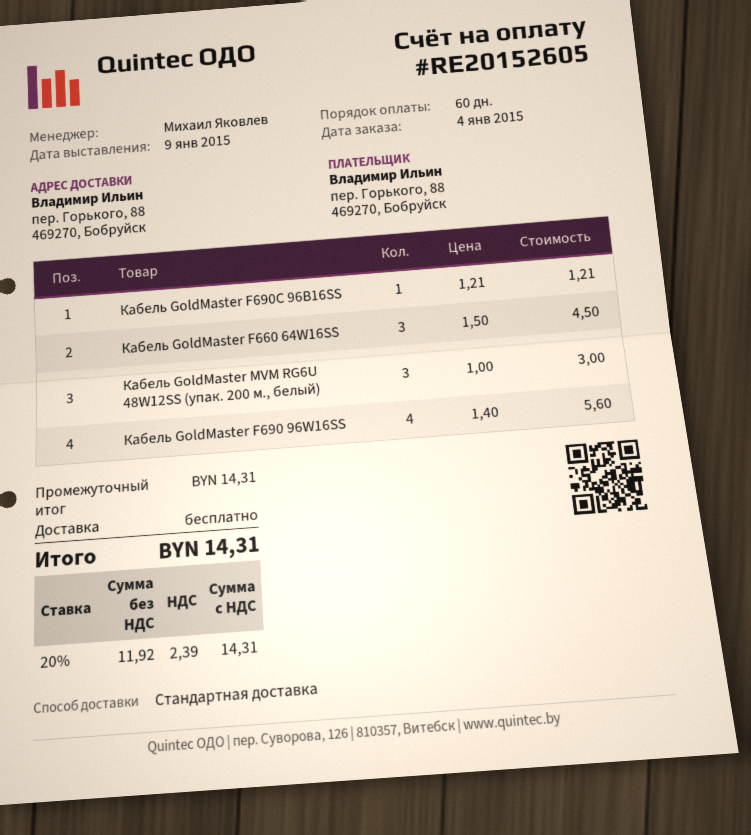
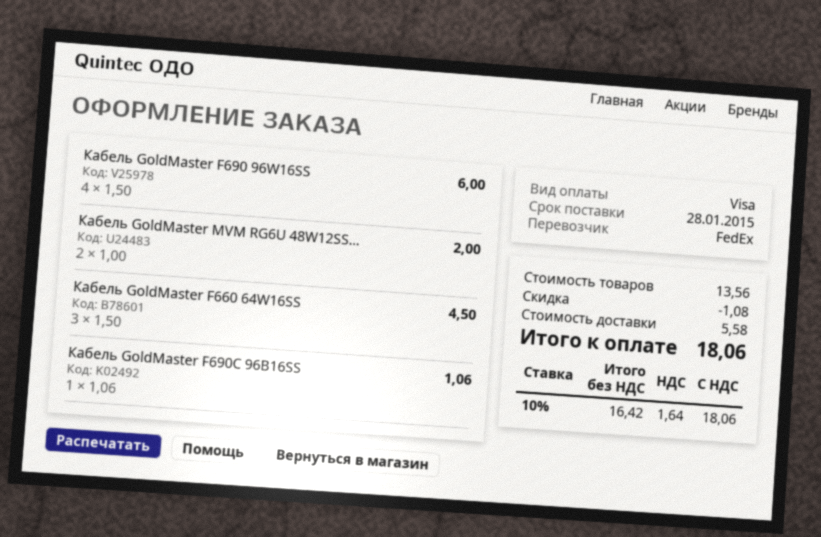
shipping method: standard -> FedEx
Кабель GoldMaster F690C 96B16SS: 1 x 1.21 = 1.21 -> 1 x 1.06 = 1.06
Кабель GoldMaster MVM RG6U 48W12SS (упак. 200 м., белый): 3 x 1.00 = 3.00 -> 2 x 1.00 = 2.00
Кабель GoldMaster F690 96W16SS: 4 x 1.40 = 5.60 -> 4 x 1.50 = 6.00
subtotal: 14.31 -> 13.56
discount: none -> 1.08
shipping: 0.00 -> 5.58
net: 11.92 -> 16.42
tax: 20% = 2.39 -> 10% = 1.64
total: 14.31 -> 18.06

